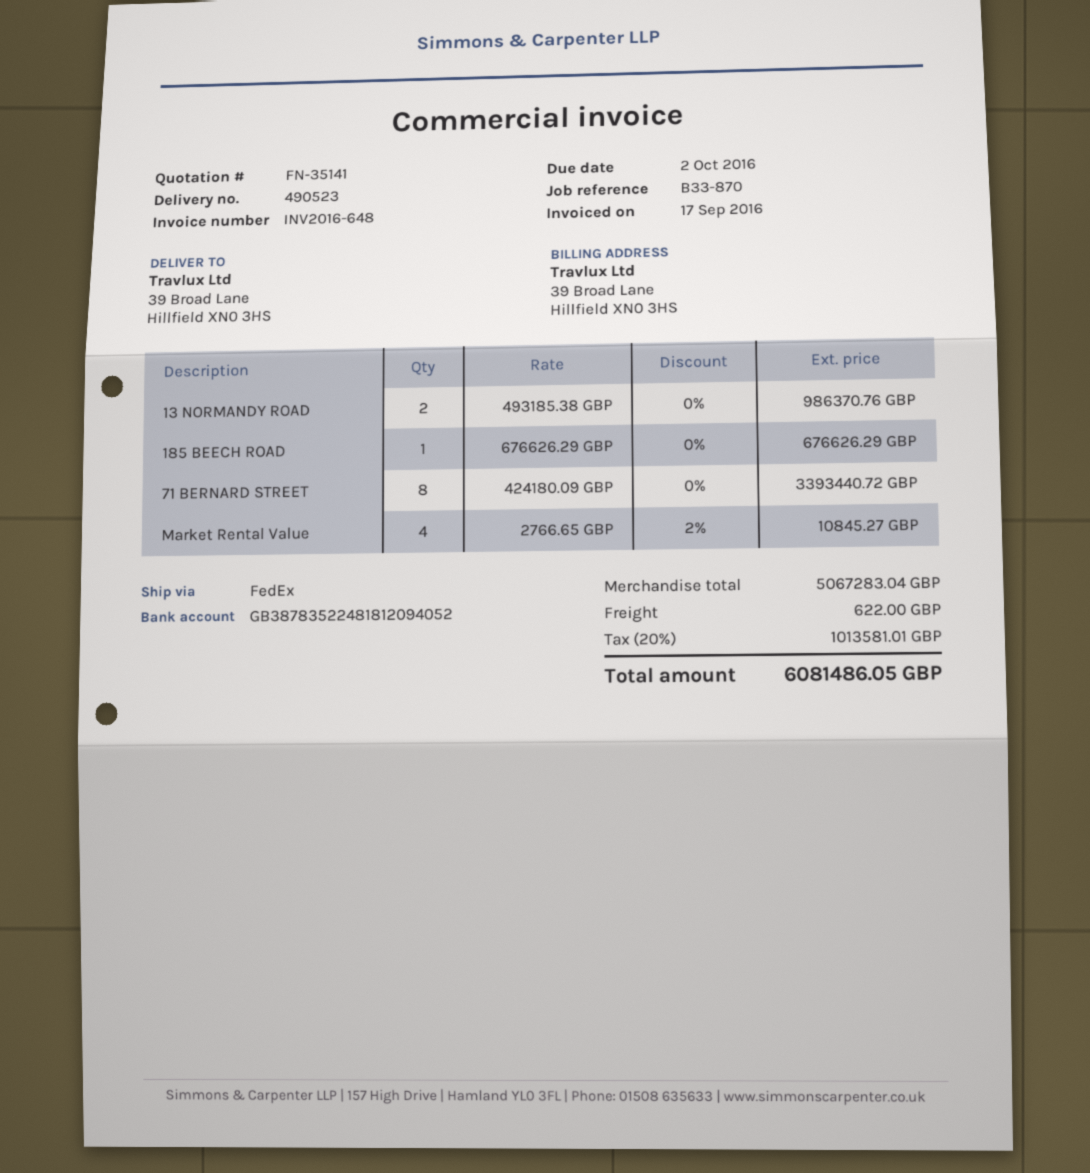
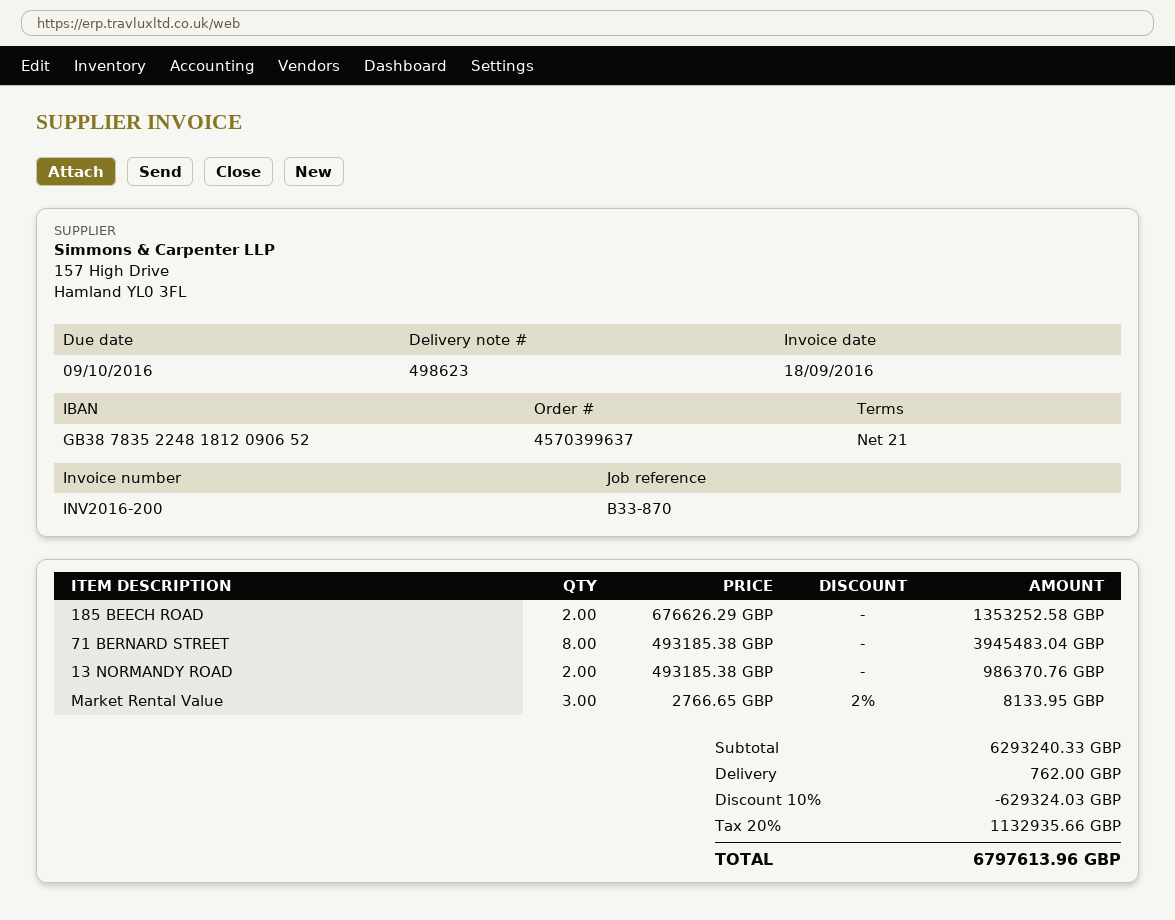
delivery note number: 490523 -> 498623
invoice number: INV2016-648 -> INV2016-200
invoice date: 2016-09-17 -> 2016-09-18
due date: 2016-10-02 -> 2016-10-09
bank account: GB38783522481812094052 -> GB38783522481812090652
185 BEECH ROAD: 1 x 676626.29 = 676626.29 -> 2 x 676626.29 = 1353252.58
71 BERNARD STREET: 8 x 424180.09 = 3393440.72 -> 8 x 493185.38 = 3945483.04
Market Rental Value: 4 x 2766.65 - 2% = 10845.27 -> 3 x 2766.65 - 2% = 8133.95
subtotal: 5067283.04 -> 6293240.33
discount: none -> 10% = 629324.03
shipping: 622.00 -> 762.00
tax: 20% = 1013581.01 -> 20% = 1132935.66
total: 6081486.05 -> 6797613.96

